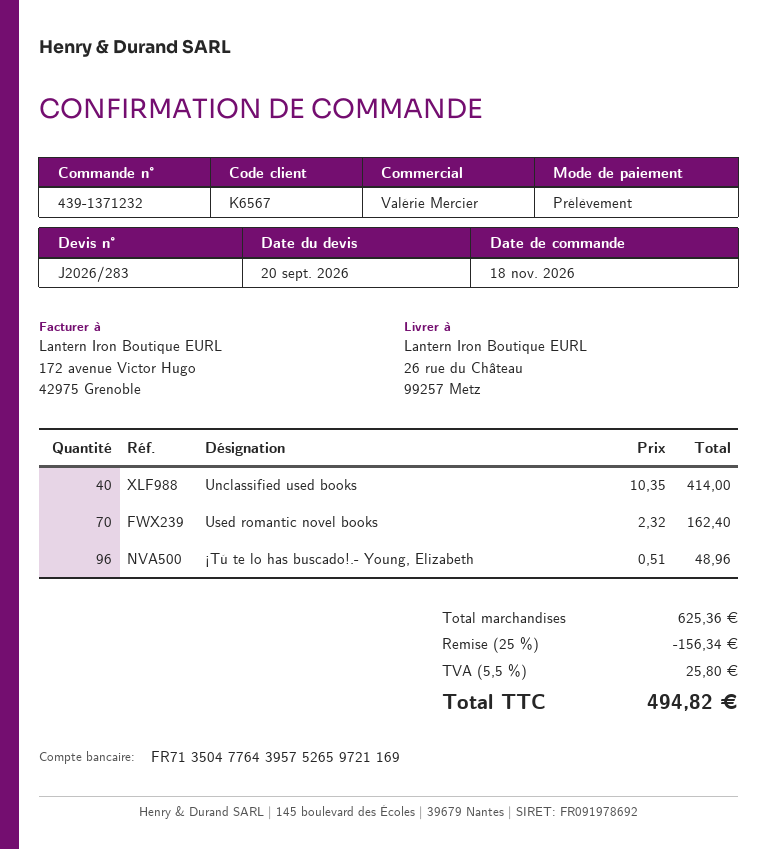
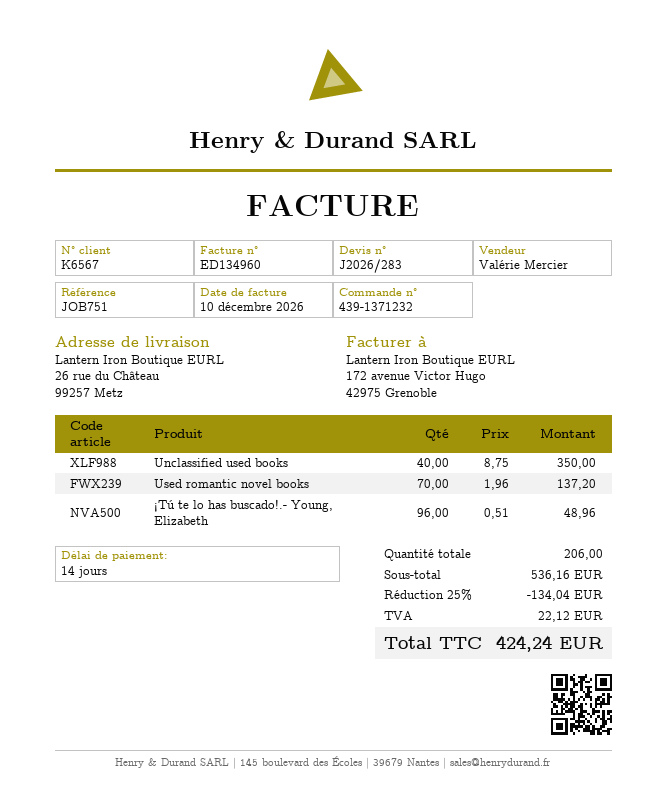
Unclassified used books: 40 x 10.35 = 414.00 -> 40 x 8.75 = 350.00
Used romantic novel books: 70 x 2.32 = 162.40 -> 70 x 1.96 = 137.20
subtotal: 625.36 -> 536.16
discount: 25% = 156.34 -> 25% = 134.04
tax: 25.80 -> 22.12
total: 494.82 -> 424.24

